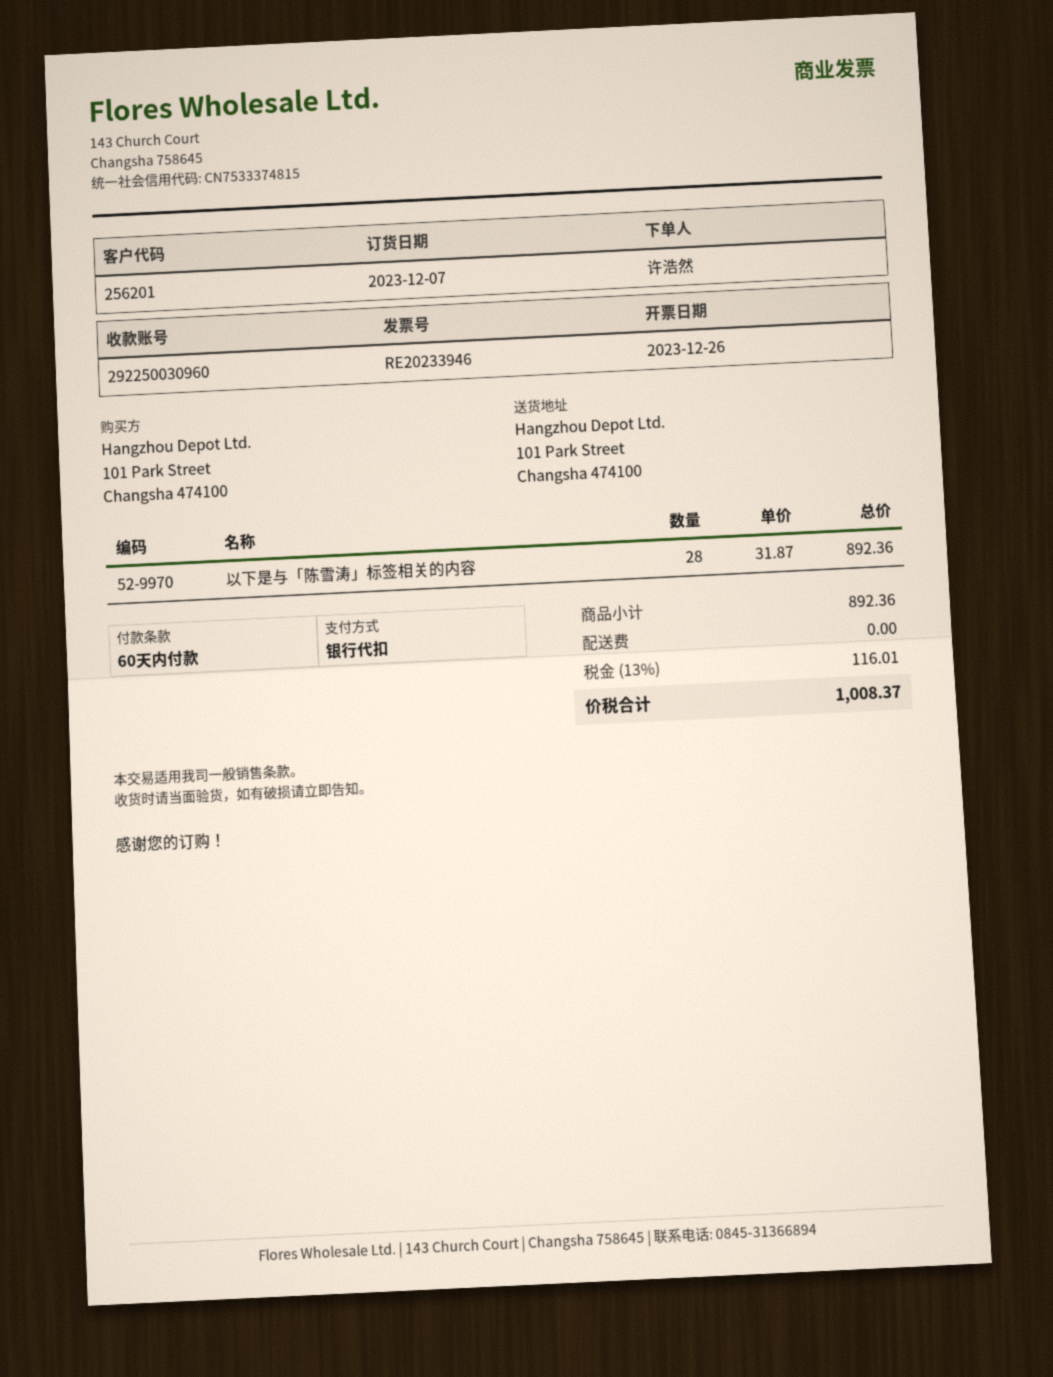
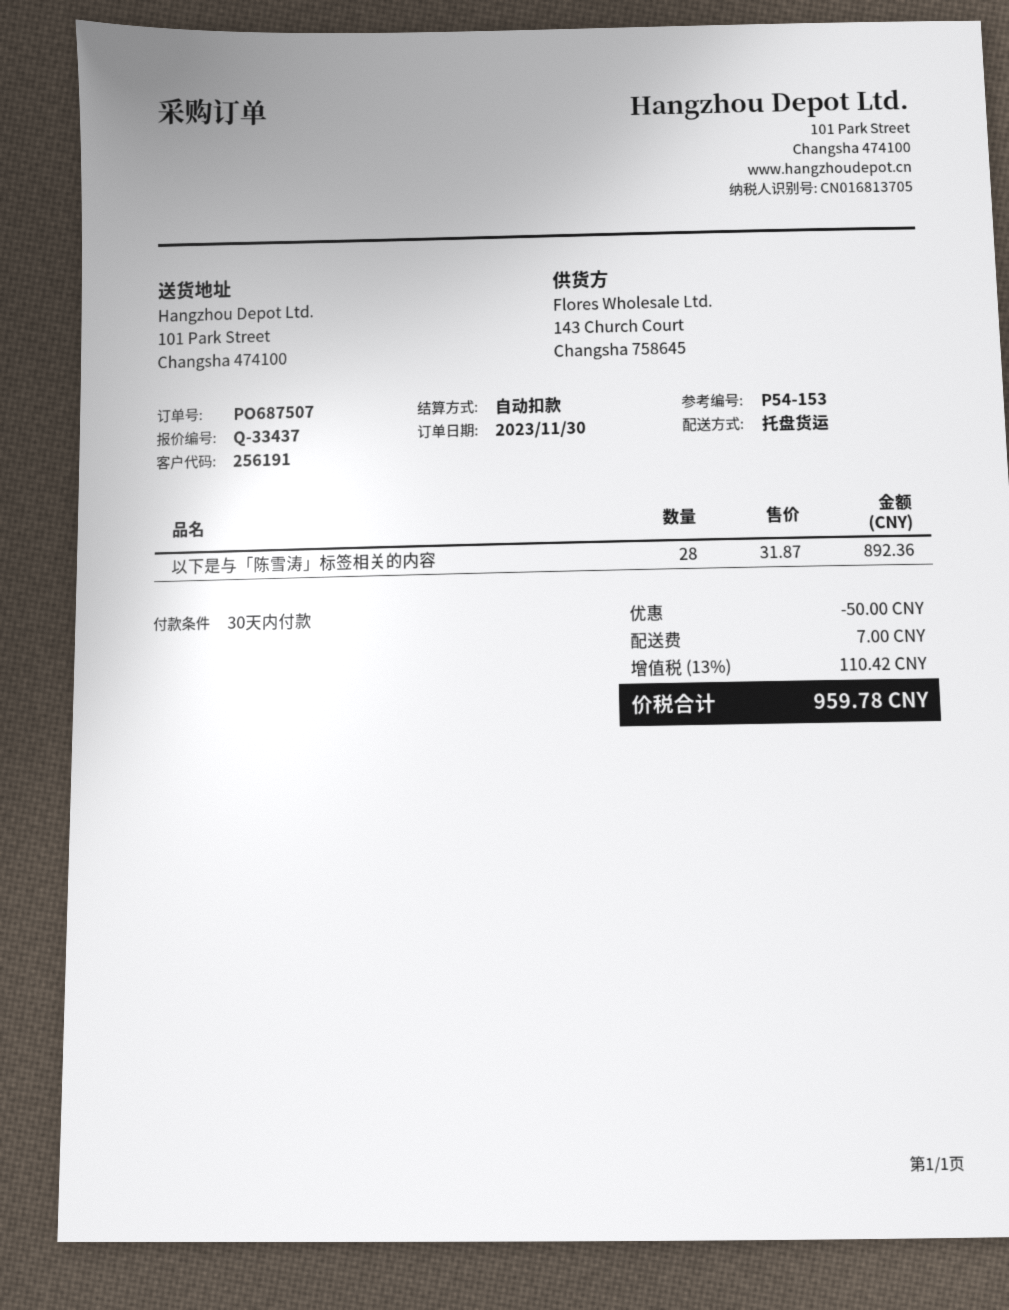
order date: 2023-12-07 -> 2023-11-30
payment terms: 60 days -> 30 days
customer number: 256201 -> 256191
discount: none -> 50.00
shipping: 0.00 -> 7.00
tax: 13% = 116.01 -> 13% = 110.42
total: 1008.37 -> 959.78

